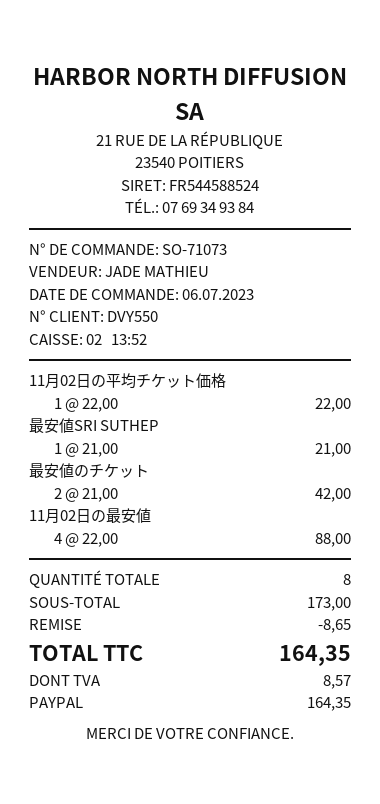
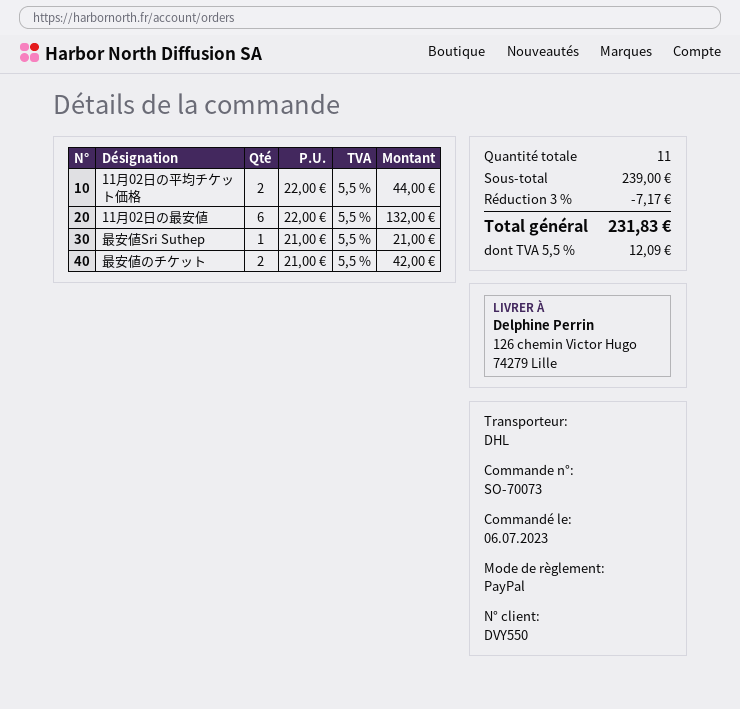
order number: SO-71073 -> SO-70073
11月02日の平均チケット価格: 1 x 22.00 = 22.00 -> 2 x 22.00 = 44.00
11月02日の最安値: 4 x 22.00 = 88.00 -> 6 x 22.00 = 132.00
total quantity: 8 -> 11
subtotal: 173.00 -> 239.00
discount: 8.65 -> 7.17
tax: 8.57 -> 12.09
total: 164.35 -> 231.83

